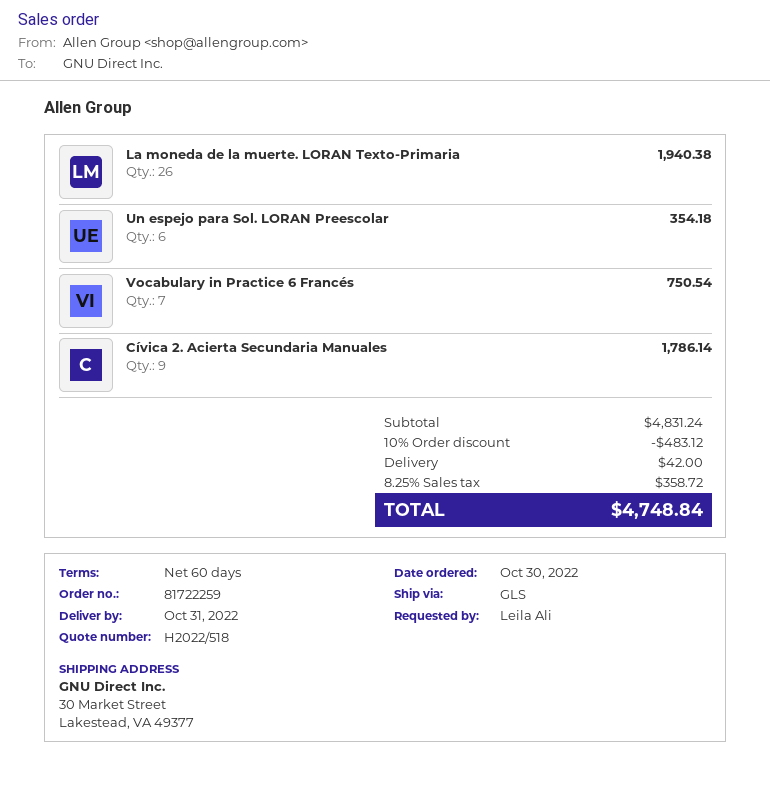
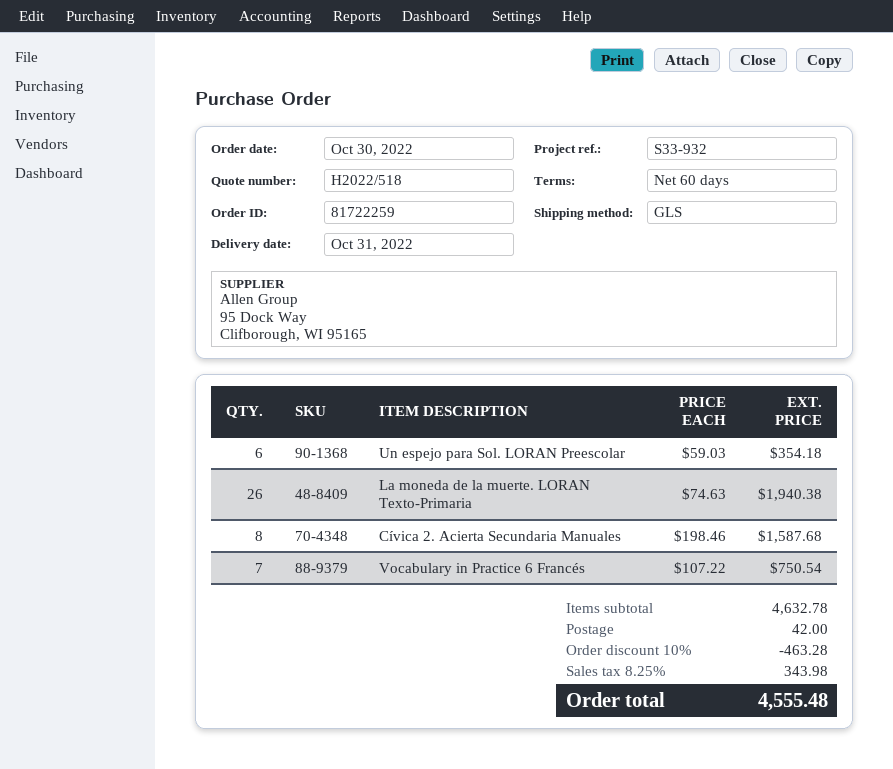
Cívica 2. Acierta Secundaria Manuales: 9 for 1786.14 -> 8 for 1587.68
subtotal: 4831.24 -> 4632.78
discount: 10% = 483.12 -> 10% = 463.28
tax: 8.25% = 358.72 -> 8.25% = 343.98
total: 4748.84 -> 4555.48

